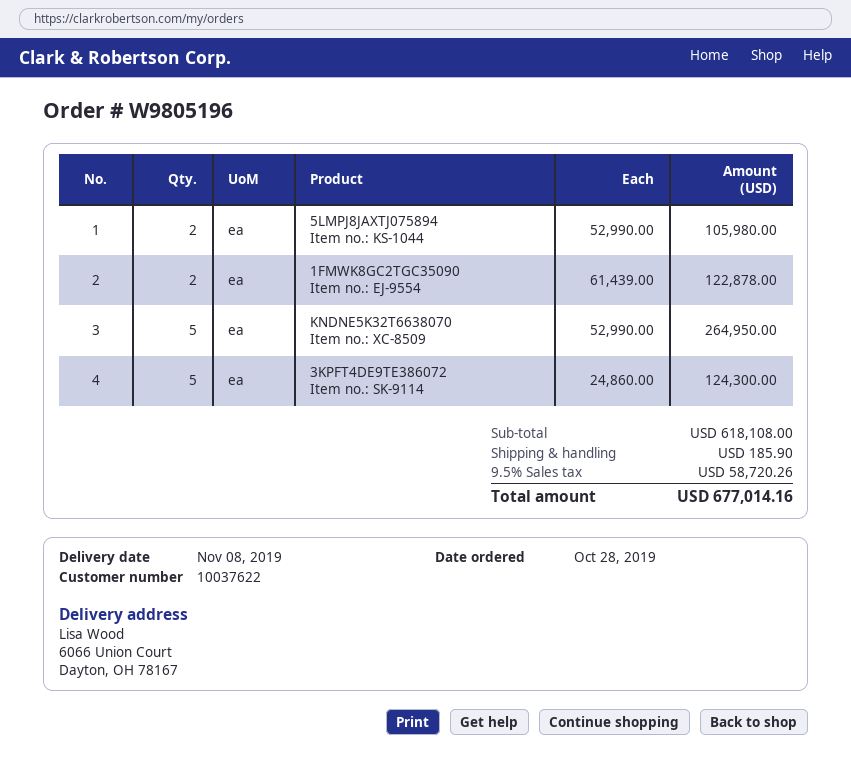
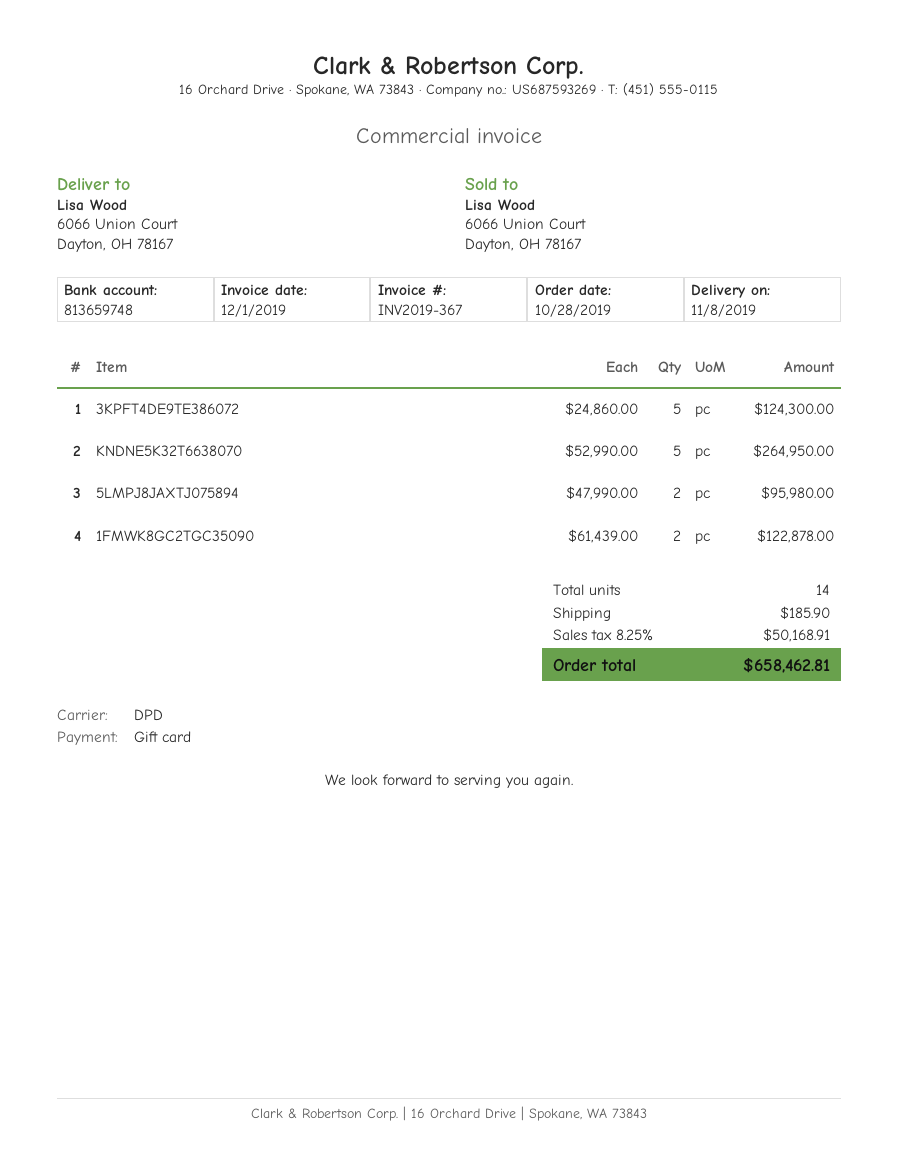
5LMPJ8JAXTJ075894: 2 x 52990.00 = 105980.00 -> 2 x 47990.00 = 95980.00
tax: 9.5% = 58720.26 -> 8.25% = 50168.91
total: 677014.16 -> 658462.81

